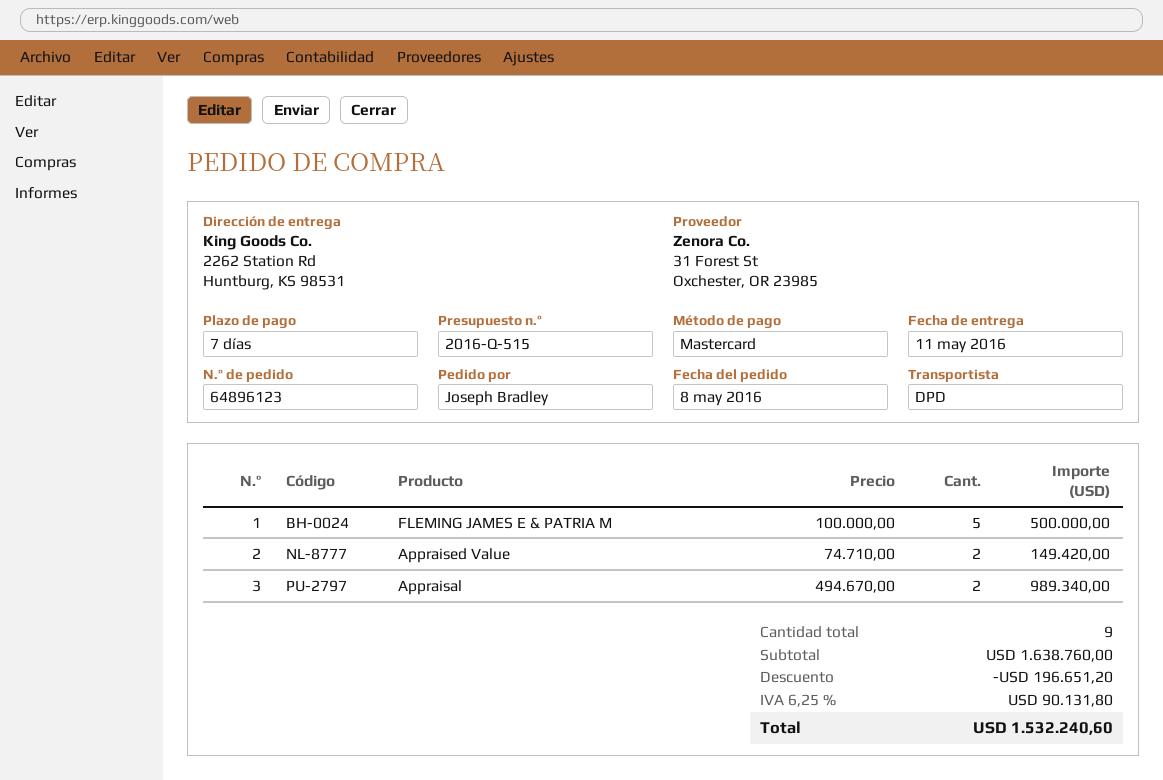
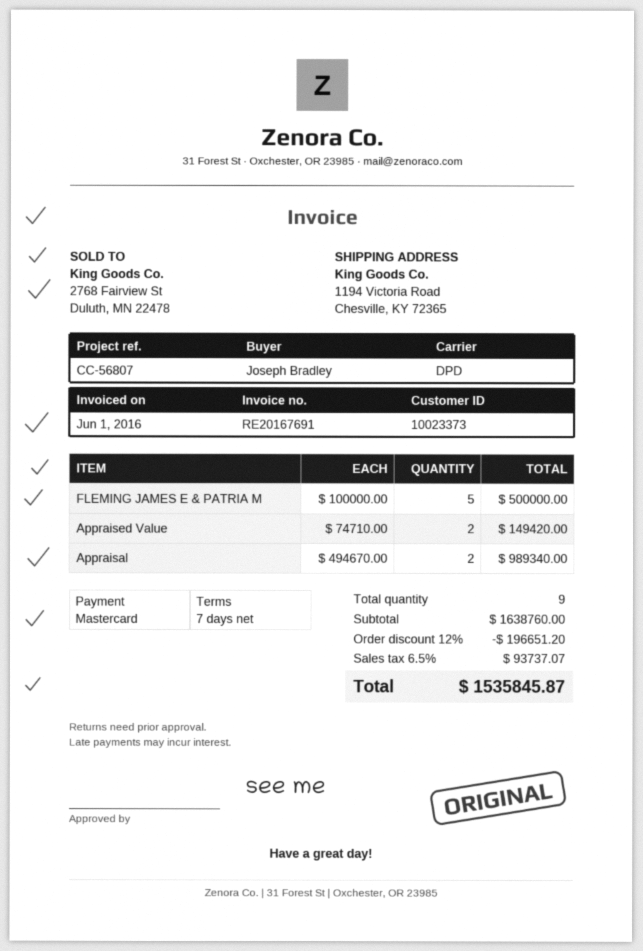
ship to: 2262 Station Rd, Huntburg, KS 98531 -> 1194 Victoria Road, Chesville, KY 72365
tax: 6.25% = 90131.80 -> 6.5% = 93737.07
total: 1532240.60 -> 1535845.87

